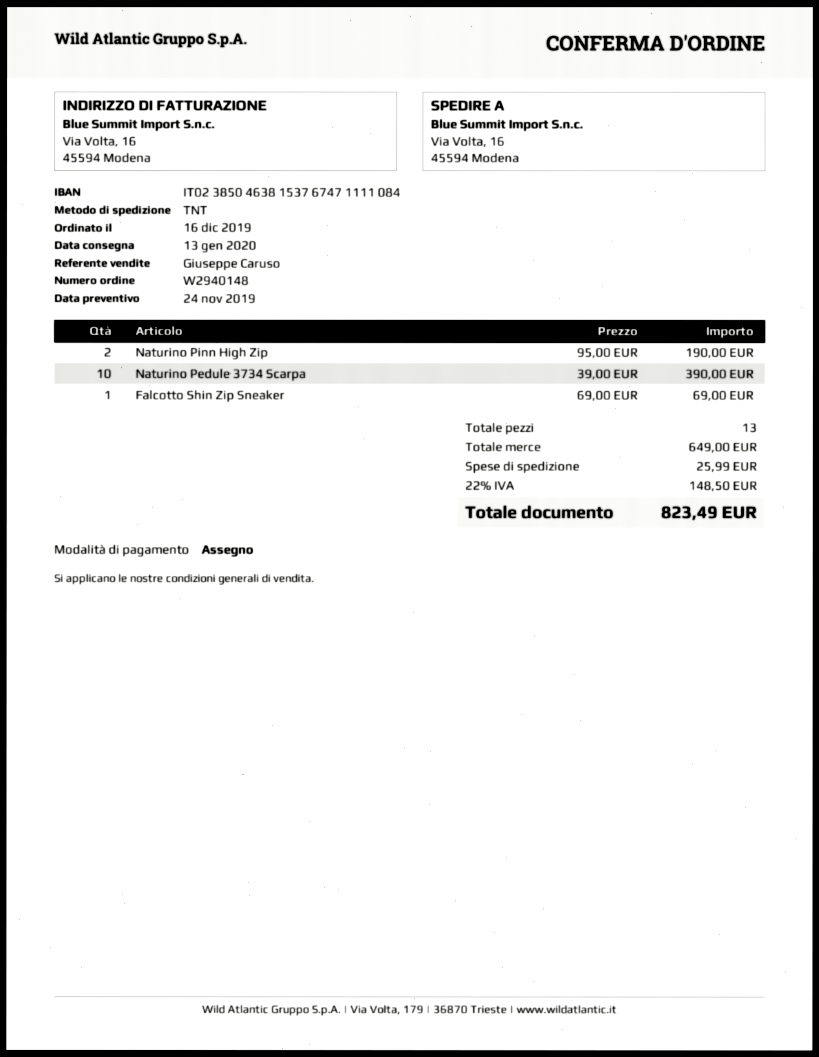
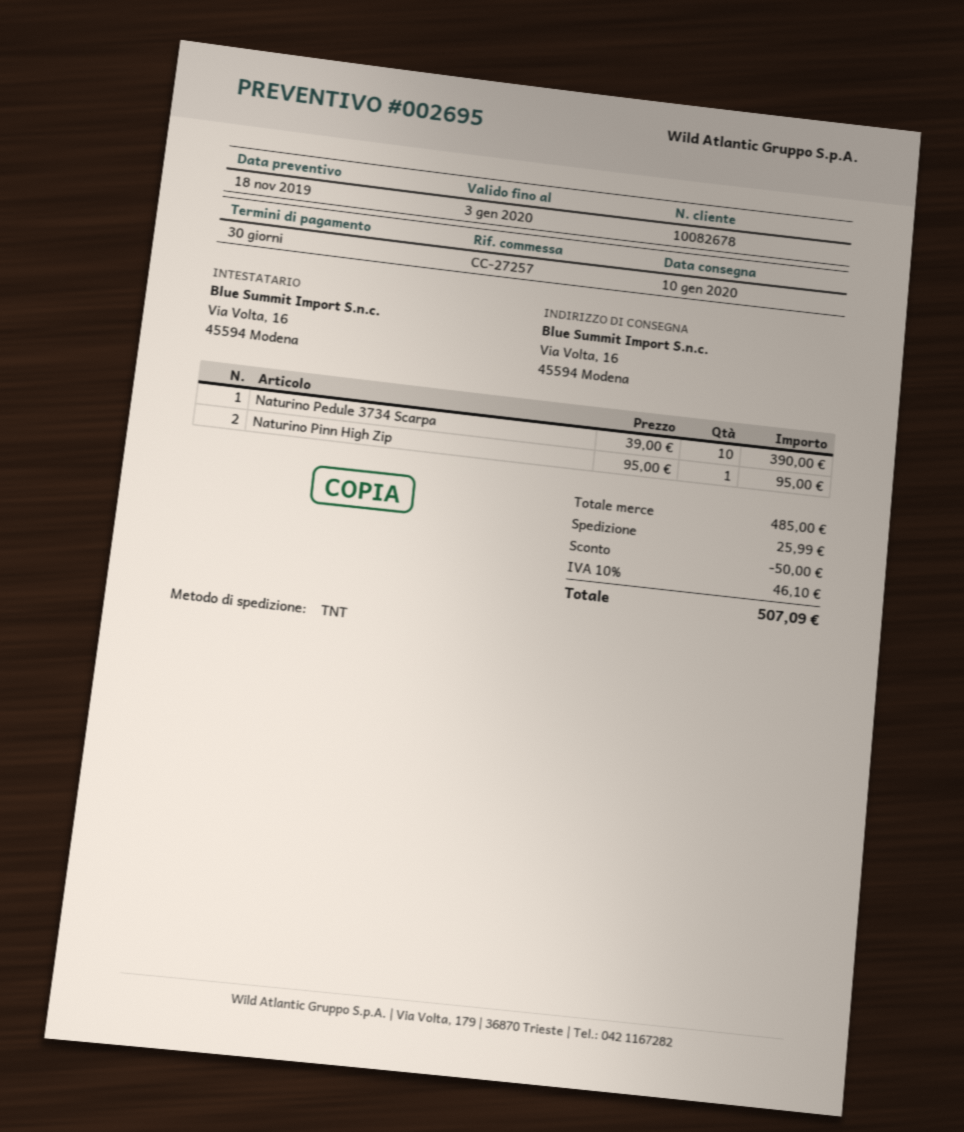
quote date: 2019-11-24 -> 2019-11-18
delivery date: 2020-01-13 -> 2020-01-10
Naturino Pinn High Zip: 2 x 95.00 = 190.00 -> 1 x 95.00 = 95.00
Falcotto Shin Zip Sneaker: 1 x 69.00 = 69.00 -> none
subtotal: 649.00 -> 485.00
discount: none -> 50.00
tax: 22% = 148.50 -> 10% = 46.10
total: 823.49 -> 507.09

